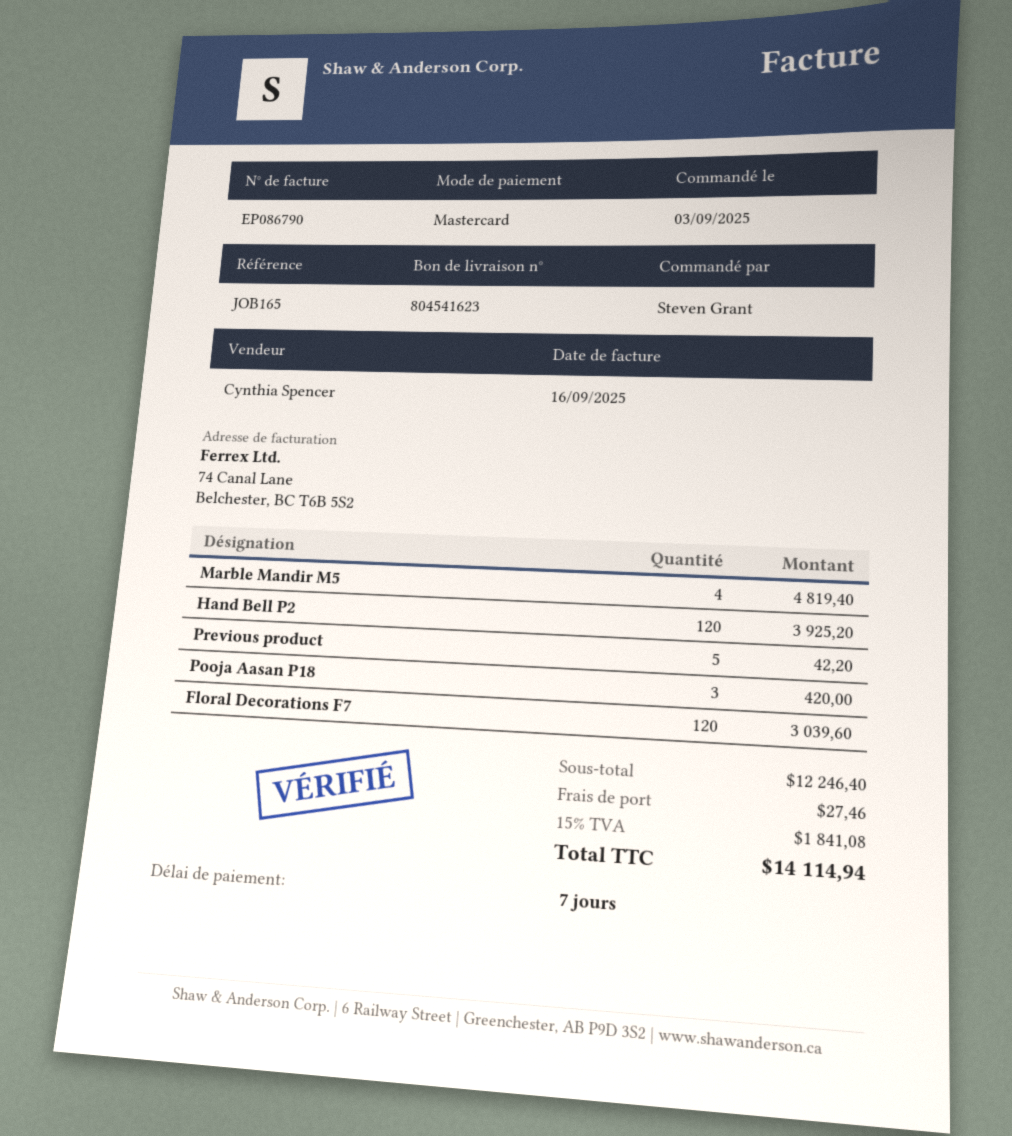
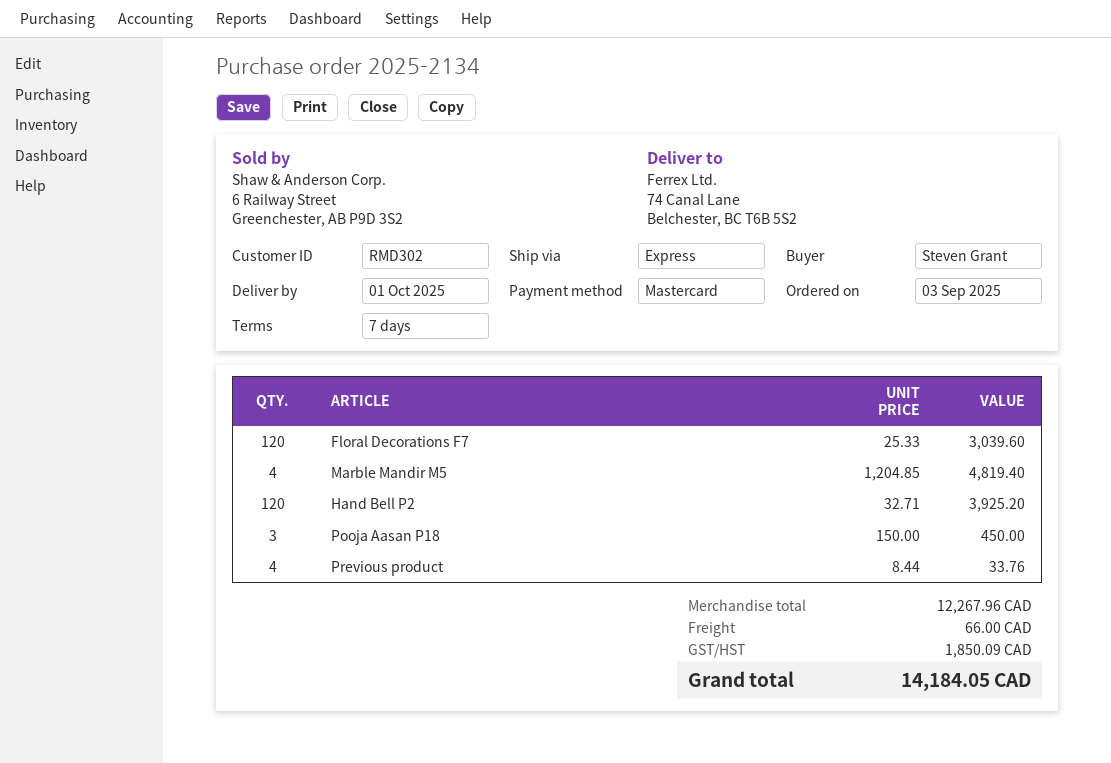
Previous product: 5 for 42.20 -> 4 for 33.76
Pooja Aasan P18: 3 for 420.00 -> 3 for 450.00
subtotal: 12246.40 -> 12267.96
shipping: 27.46 -> 66.00
tax: 1841.08 -> 1850.09
total: 14114.94 -> 14184.05

